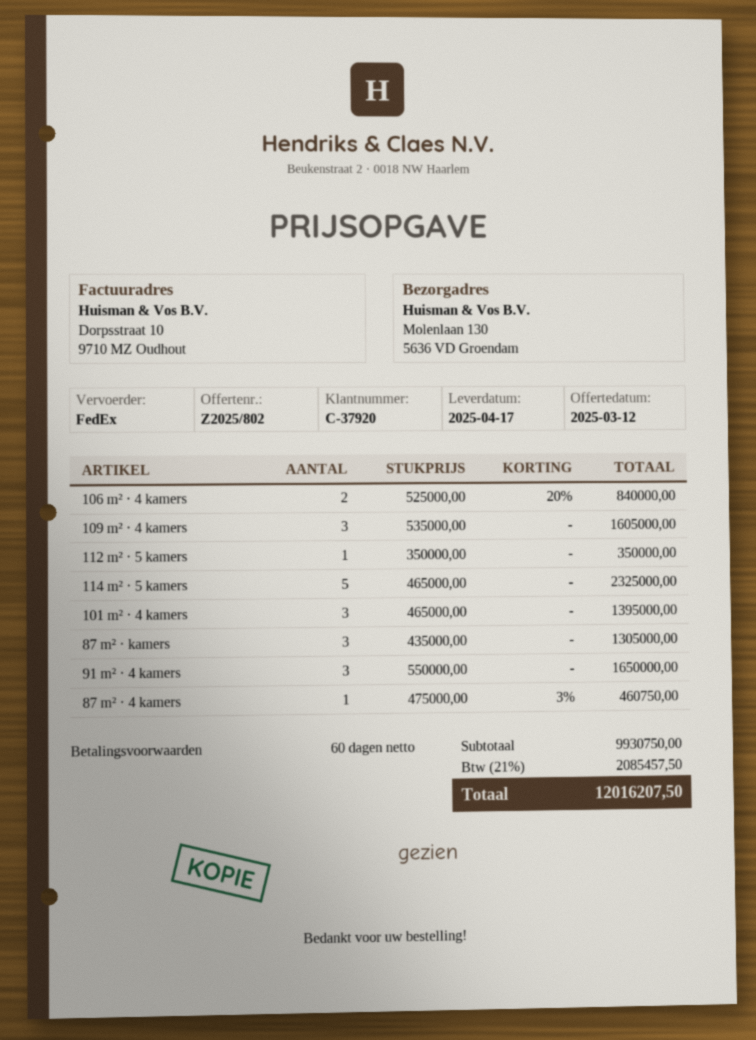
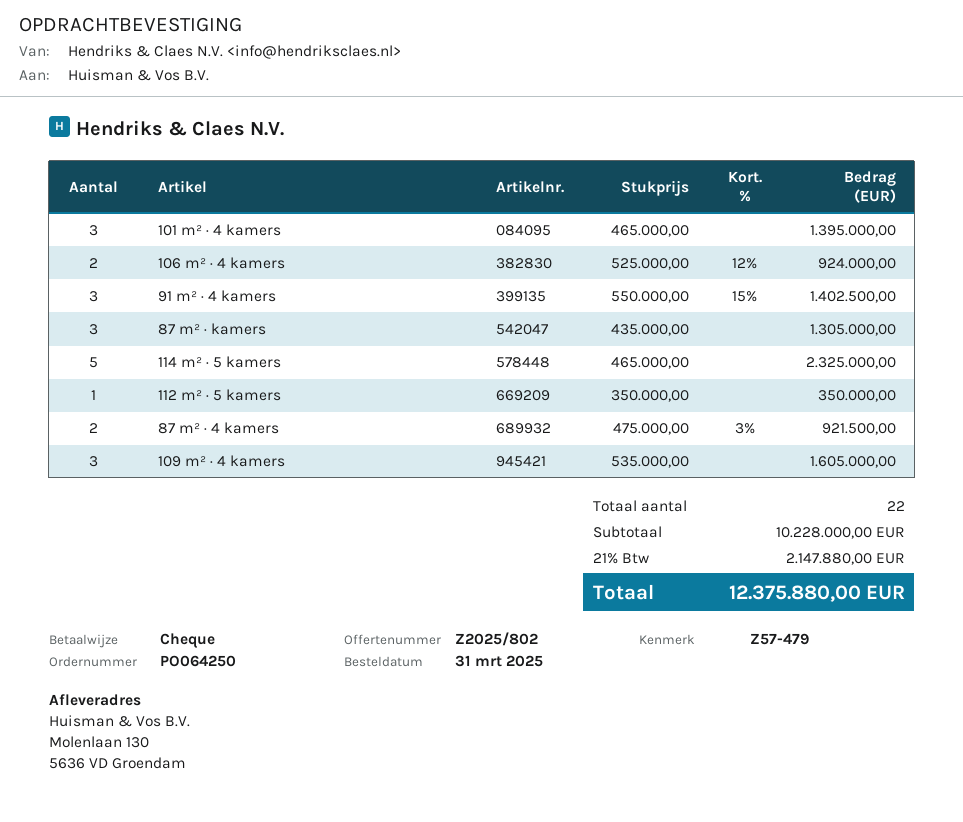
106 m² · 4 kamers: 2 x 525000.00 - 20% = 840000.00 -> 2 x 525000.00 - 12% = 924000.00
91 m² · 4 kamers: 3 x 550000.00 = 1650000.00 -> 3 x 550000.00 - 15% = 1402500.00
87 m² · 4 kamers: 1 x 475000.00 - 3% = 460750.00 -> 2 x 475000.00 - 3% = 921500.00
subtotal: 9930750.00 -> 10228000.00
tax: 21% = 2085457.50 -> 21% = 2147880.00
total: 12016207.50 -> 12375880.00

